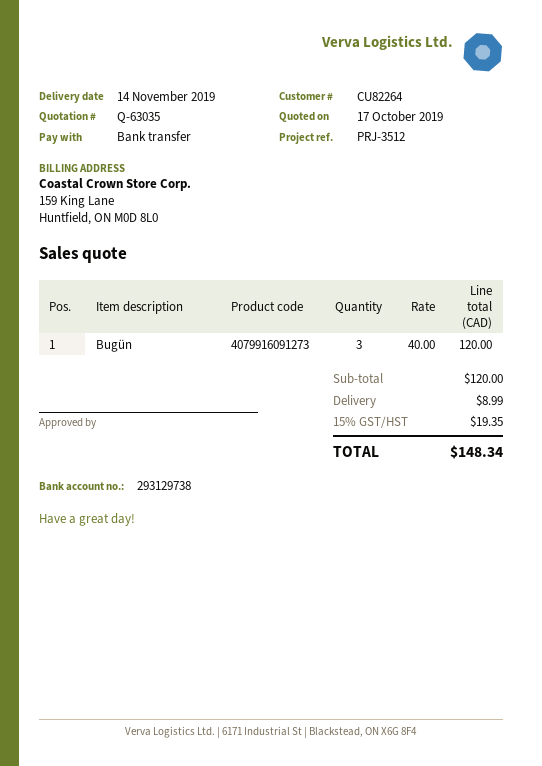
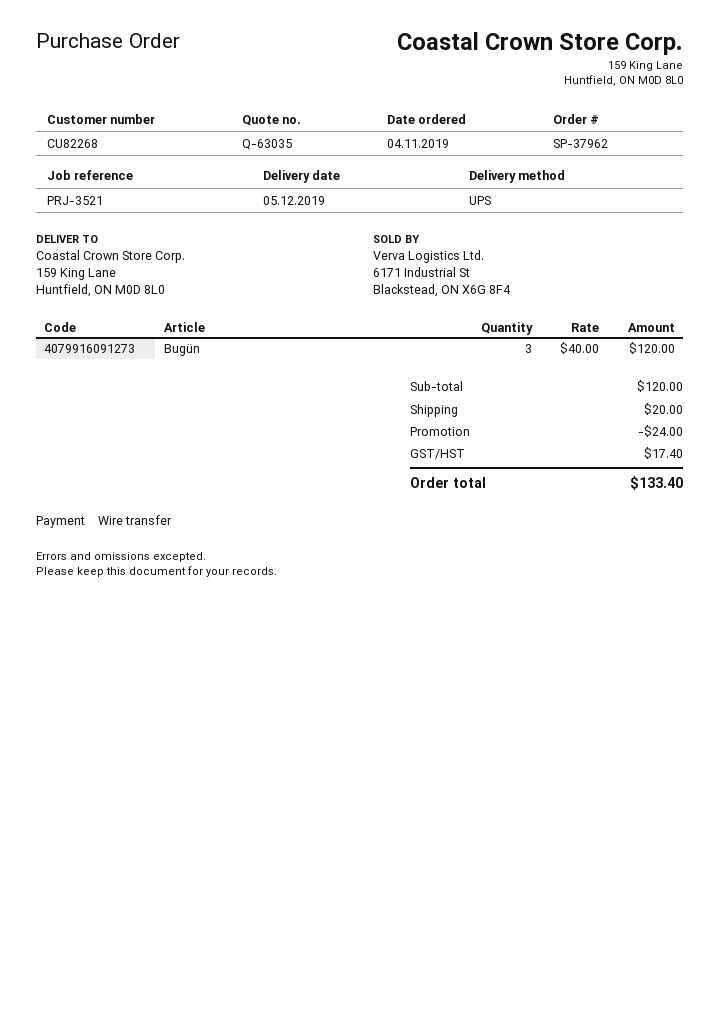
delivery date: 2019-11-14 -> 2019-12-05
customer number: CU82264 -> CU82268
reference: PRJ-3512 -> PRJ-3521
discount: none -> 24.00
shipping: 8.99 -> 20.00
tax: 19.35 -> 17.40
total: 148.34 -> 133.40

